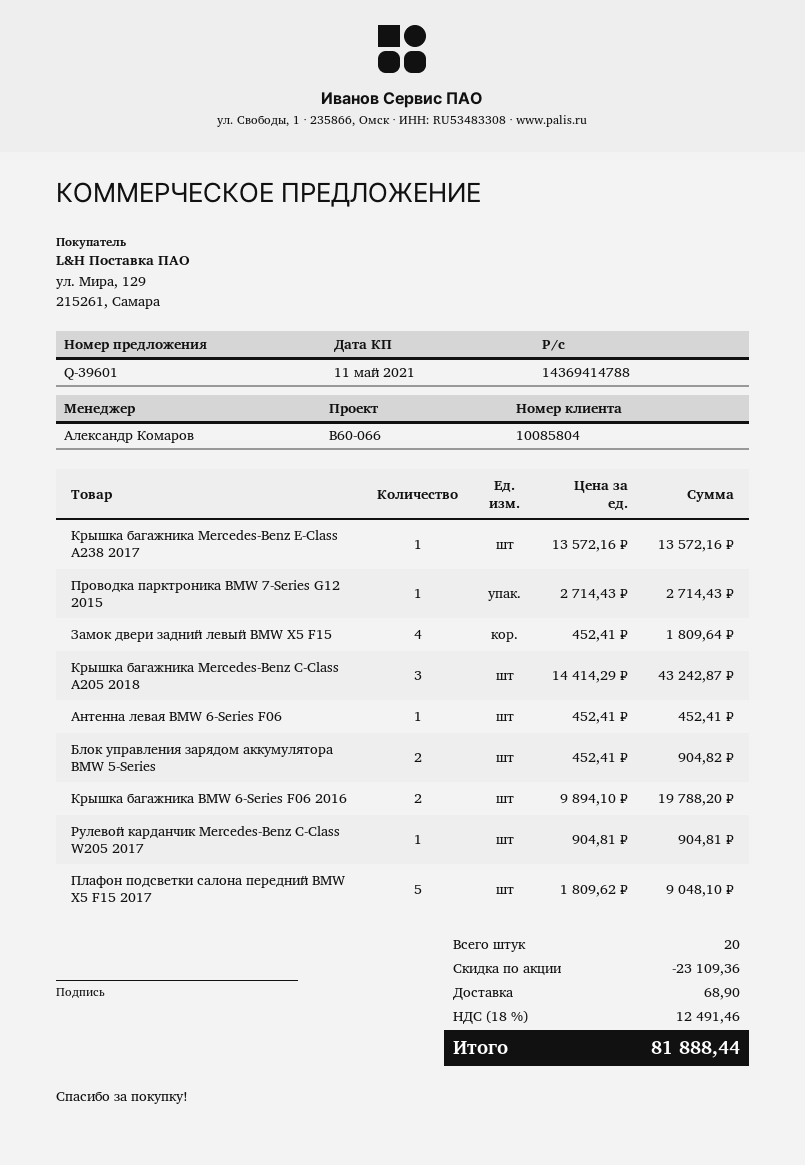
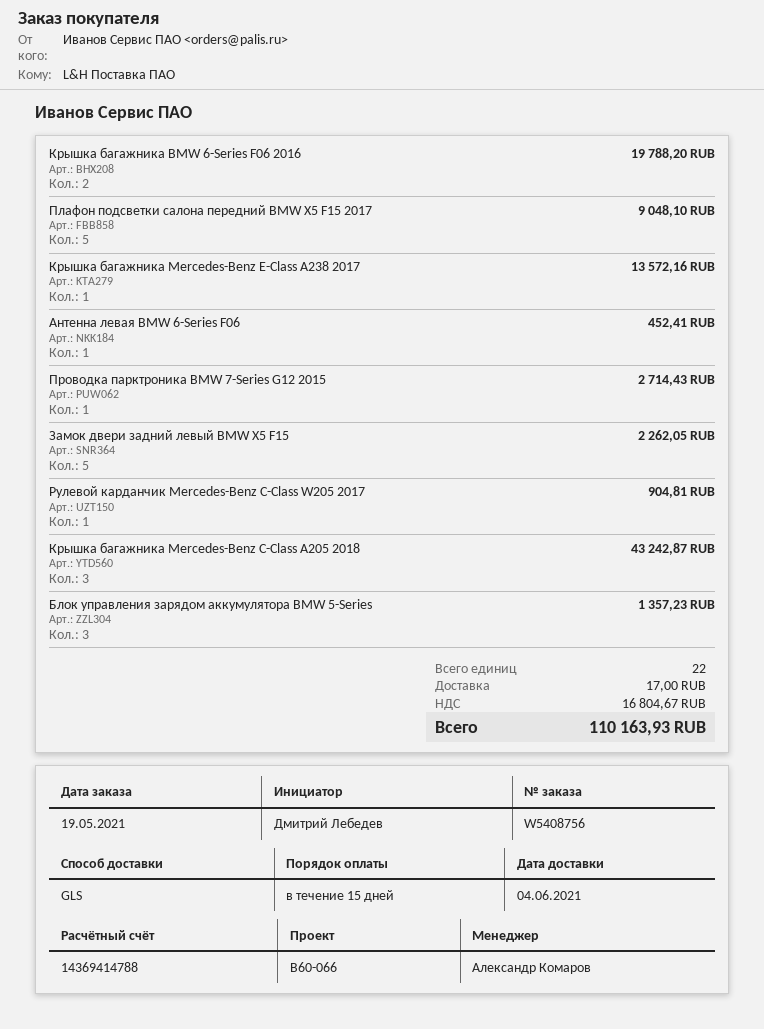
Замок двери задний левый BMW X5 F15: 4 for 1809.64 -> 5 for 2262.05
Блок управления зарядом аккумулятора BMW 5-Series: 2 for 904.82 -> 3 for 1357.23
total quantity: 20 -> 22
discount: 23109.36 -> none
shipping: 68.90 -> 17.00
tax: 12491.46 -> 16804.67
total: 81888.44 -> 110163.93

